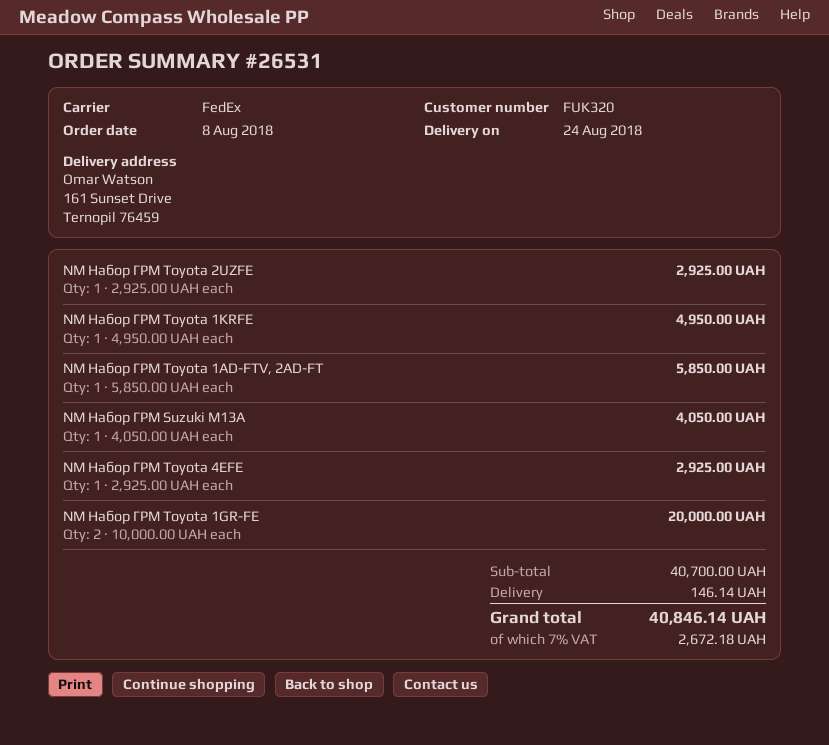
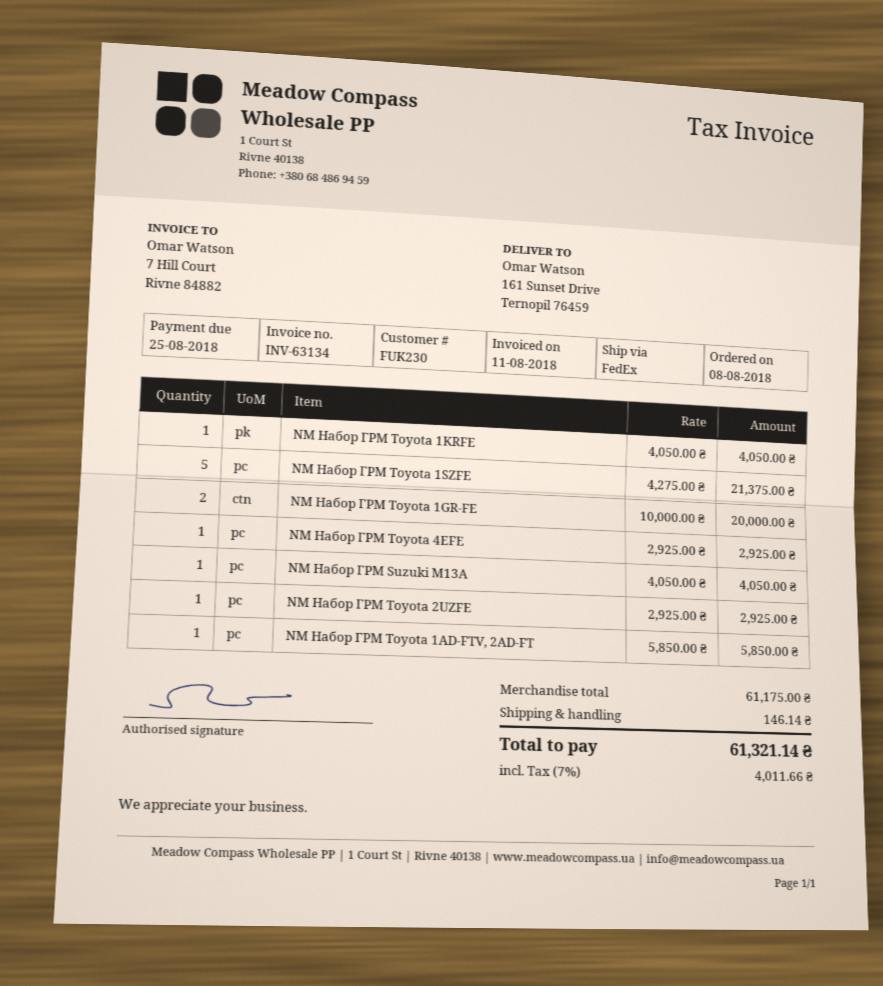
customer number: FUK320 -> FUK230
NM Набор ГРМ Toyota 1KRFE: 1 x 4950.00 = 4950.00 -> 1 x 4050.00 = 4050.00
NM Набор ГРМ Toyota 1SZFE: none -> 5 x 4275.00 = 21375.00
subtotal: 40700.00 -> 61175.00
tax: 7% = 2672.18 -> 7% = 4011.66
total: 40846.14 -> 61321.14

